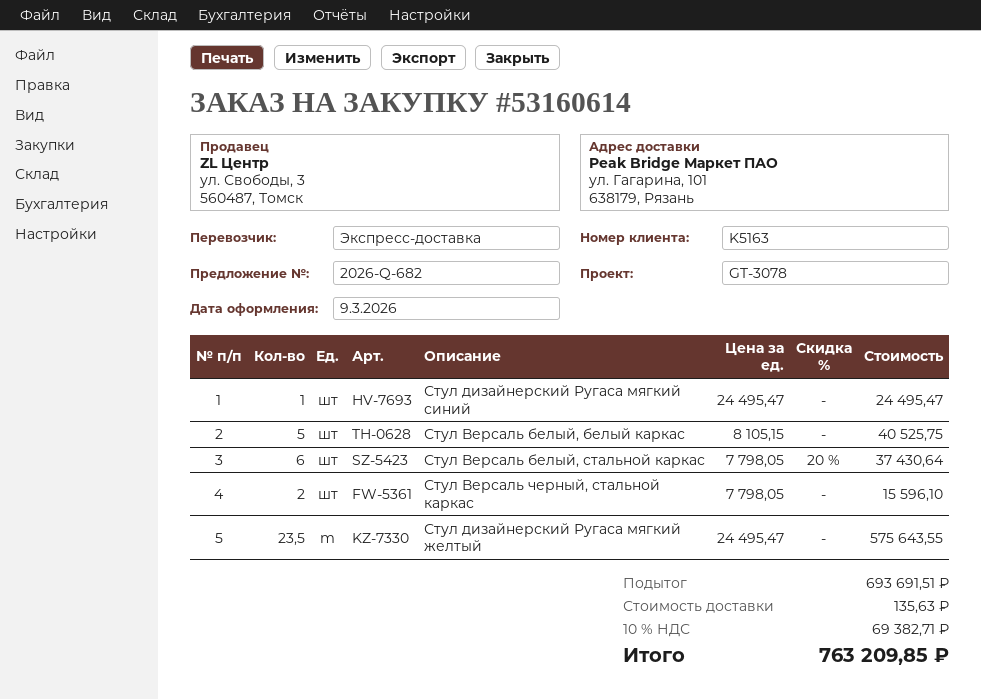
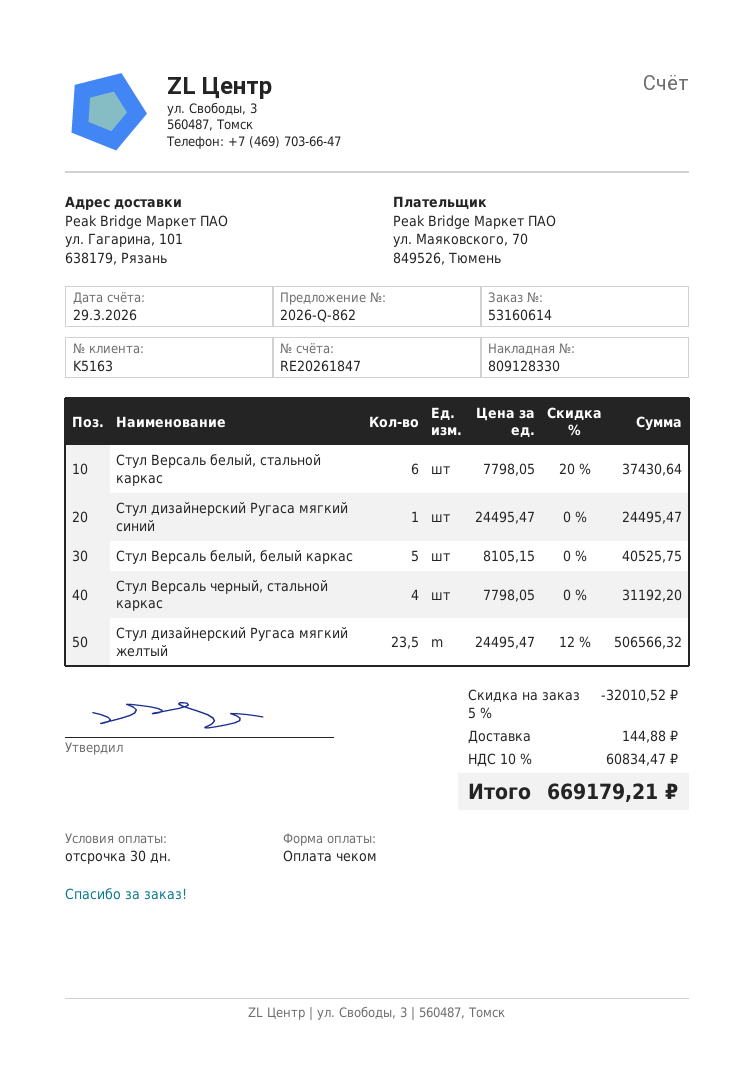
quote number: 2026-Q-682 -> 2026-Q-862
Стул Версаль черный, стальной каркас: 2 x 7798.05 = 15596.10 -> 4 x 7798.05 = 31192.20
Стул дизайнерский Ругаса мягкий желтый: 23.5 x 24495.47 = 575643.55 -> 23.5 x 24495.47 - 12% = 506566.32
discount: none -> 5% = 32010.52
shipping: 135.63 -> 144.88
tax: 10% = 69382.71 -> 10% = 60834.47
total: 763209.85 -> 669179.21

